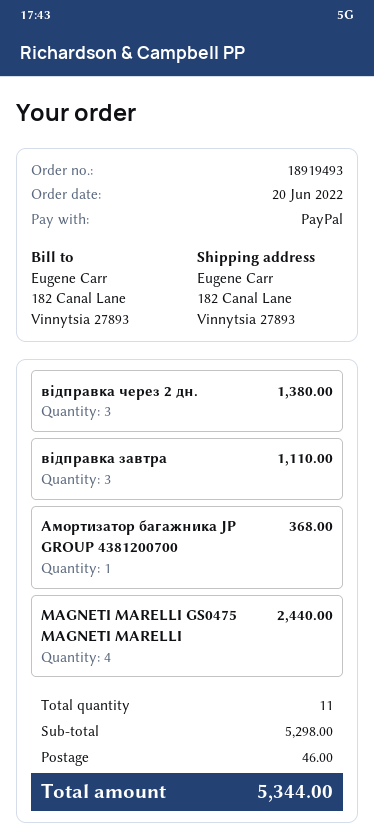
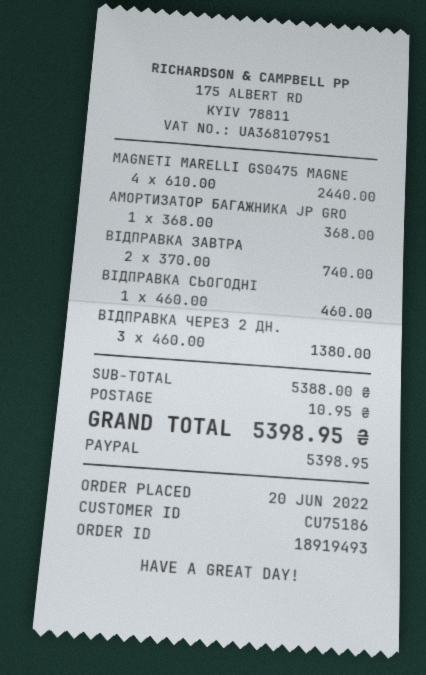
відправка завтра: 3 for 1110.00 -> 2 for 740.00
ВІДПРАВКА СЬОГОДНІ: none -> 1 for 460.00
subtotal: 5298.00 -> 5388.00
shipping: 46.00 -> 10.95
total: 5344.00 -> 5398.95

